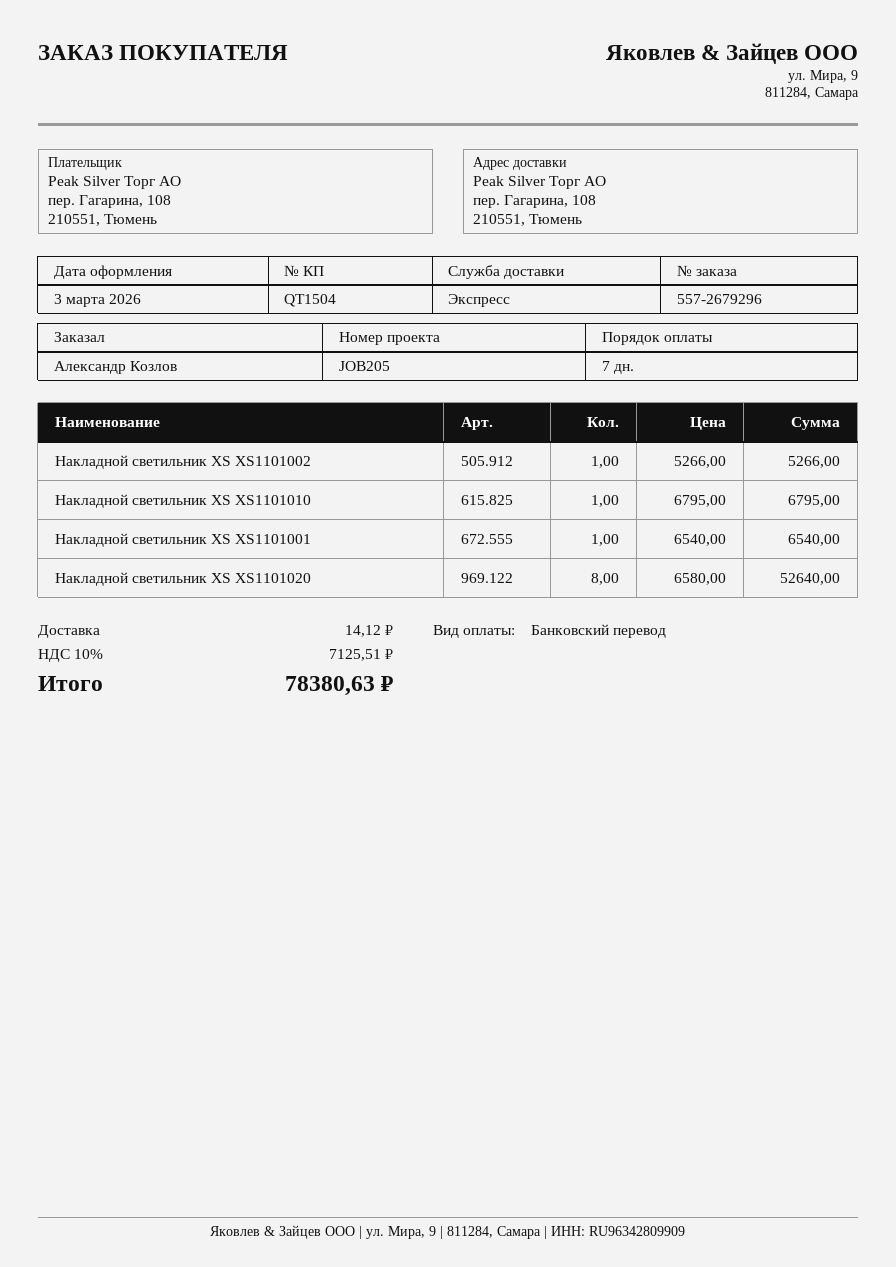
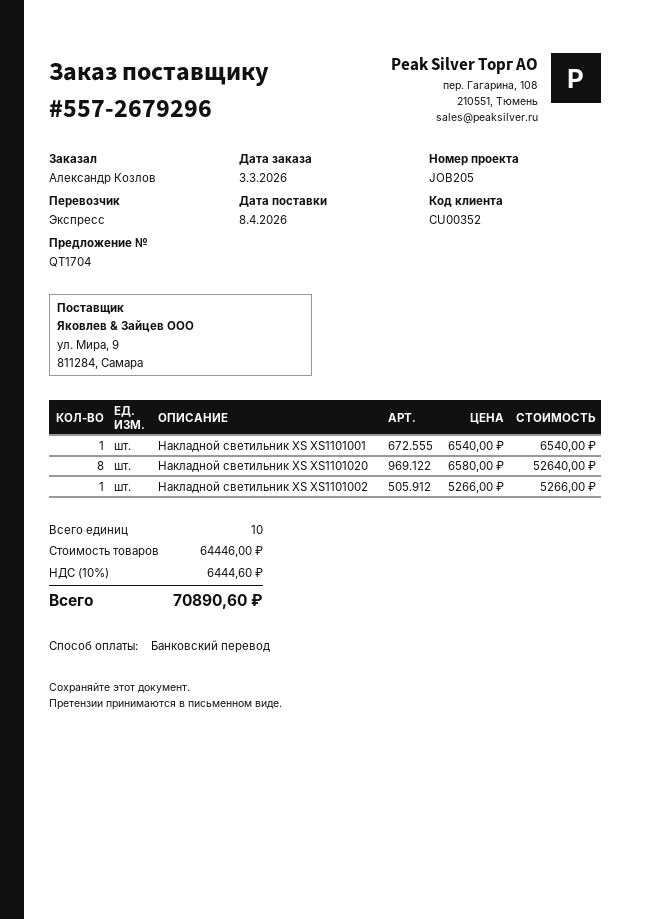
quote number: QT1504 -> QT1704
Накладной светильник XS XS1101010: 1 x 6795.00 = 6795.00 -> none
shipping: 14.12 -> none
tax: 10% = 7125.51 -> 10% = 6444.60
total: 78380.63 -> 70890.60

